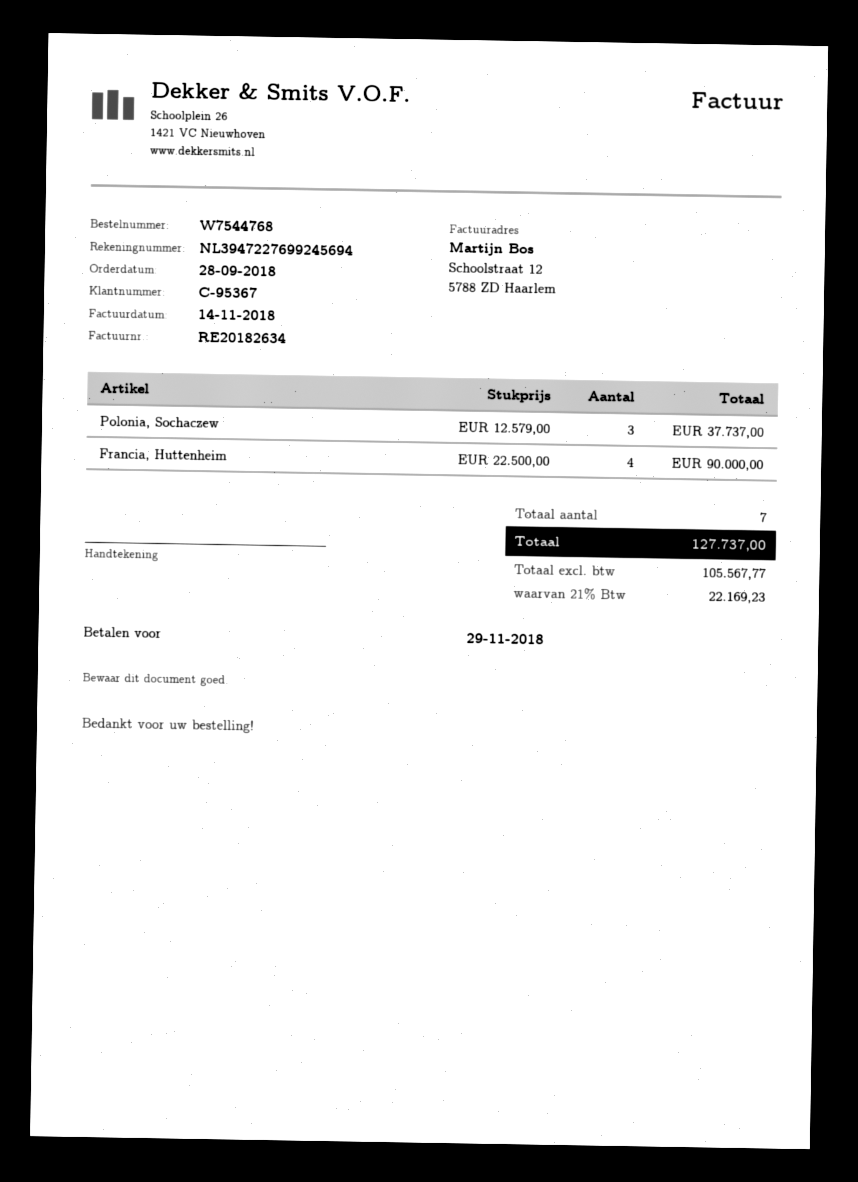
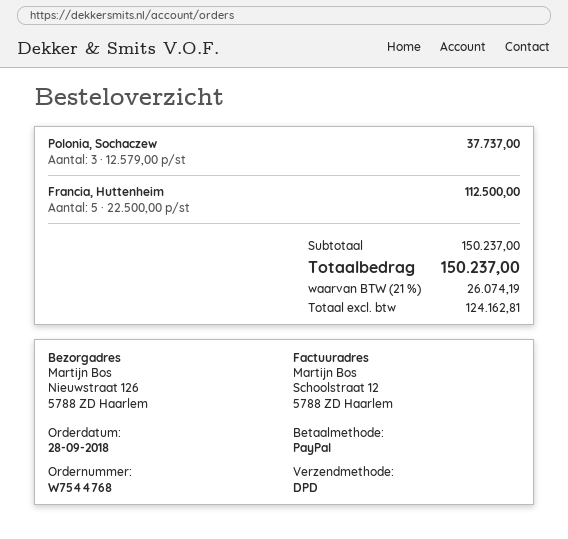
Francia, Huttenheim: 4 x 22500.00 = 90000.00 -> 5 x 22500.00 = 112500.00
net: 105567.77 -> 124162.81
tax: 21% = 22169.23 -> 21% = 26074.19
total: 127737.00 -> 150237.00

